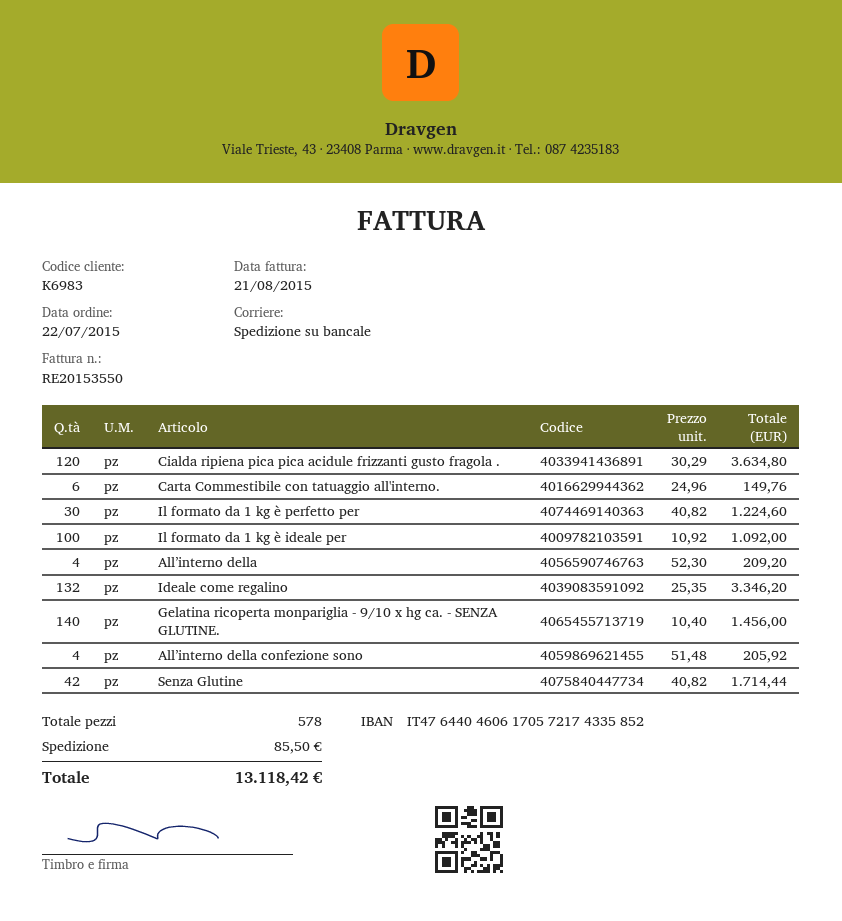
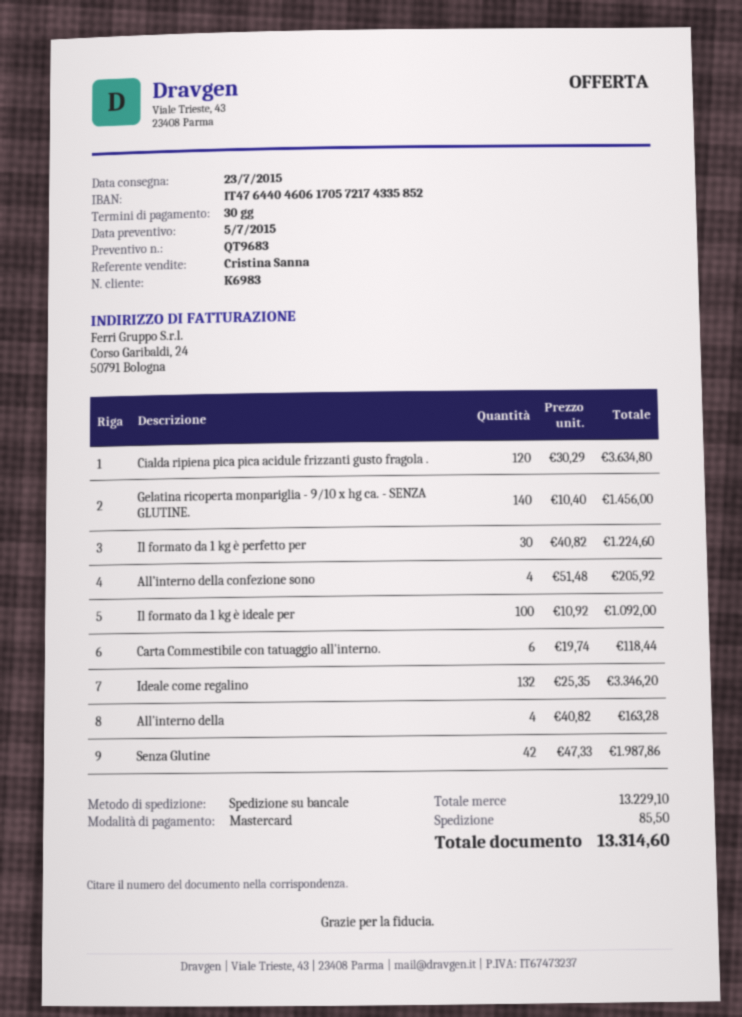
Carta Commestibile con tatuaggio all'interno.: 6 x 24.96 = 149.76 -> 6 x 19.74 = 118.44
All’interno della: 4 x 52.30 = 209.20 -> 4 x 40.82 = 163.28
Senza Glutine: 42 x 40.82 = 1714.44 -> 42 x 47.33 = 1987.86
total: 13118.42 -> 13314.60

